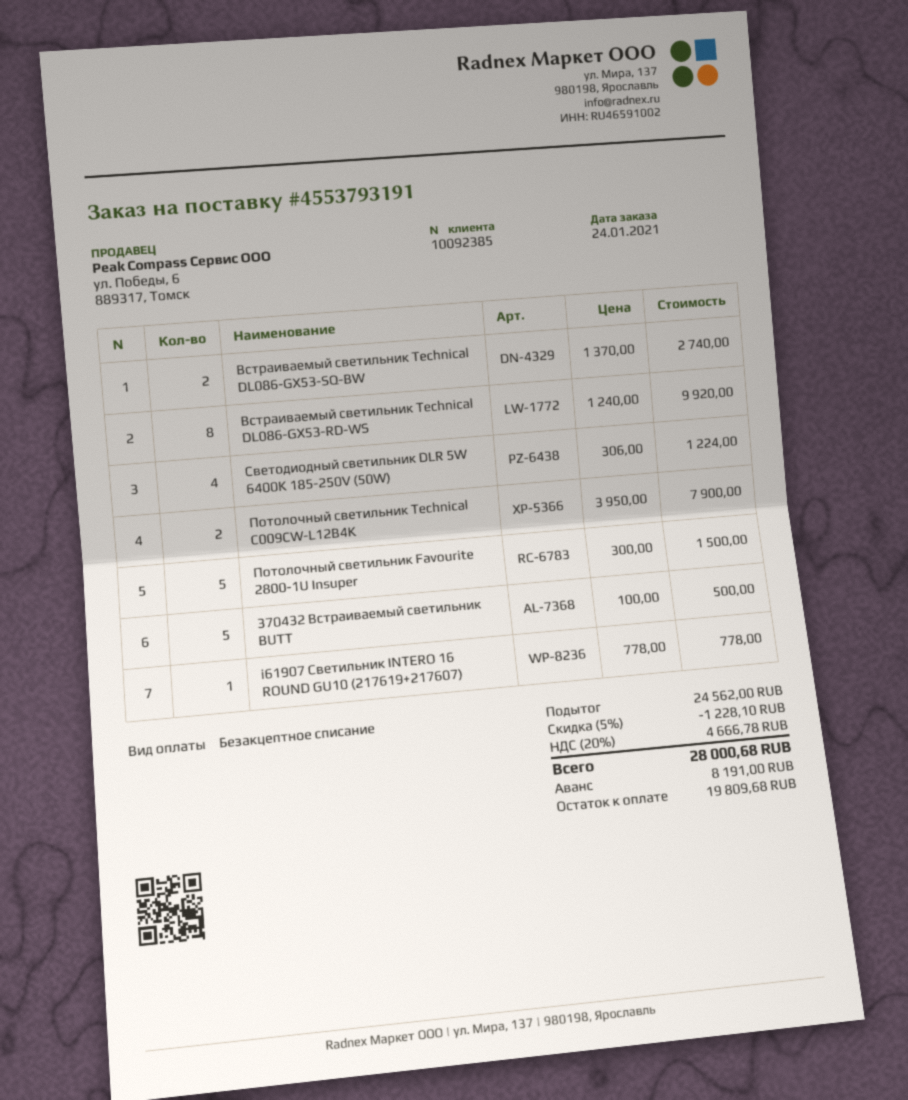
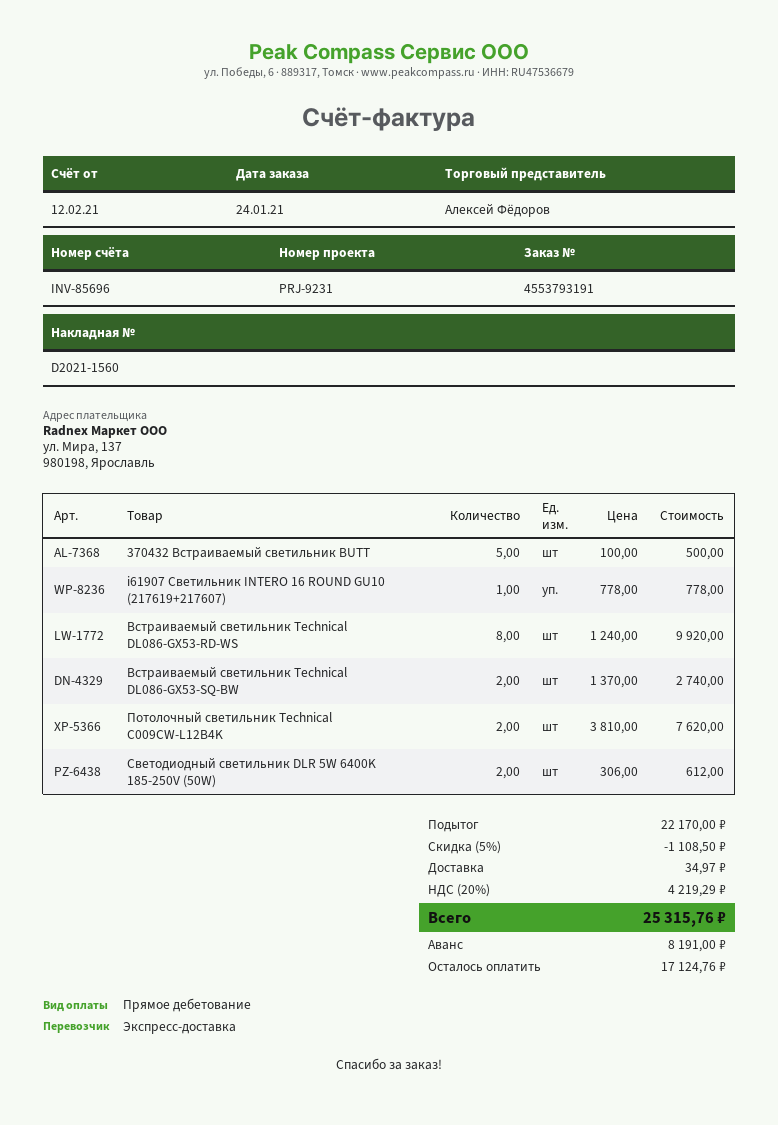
Светодиодный светильник DLR 5W 6400K 185-250V (50W): 4 x 306.00 = 1224.00 -> 2 x 306.00 = 612.00
Потолочный светильник Technical C009CW-L12B4K: 2 x 3950.00 = 7900.00 -> 2 x 3810.00 = 7620.00
Потолочный светильник Favourite 2800-1U Insuper: 5 x 300.00 = 1500.00 -> none
subtotal: 24562.00 -> 22170.00
discount: 5% = 1228.10 -> 5% = 1108.50
shipping: none -> 34.97
tax: 20% = 4666.78 -> 20% = 4219.29
total: 28000.68 -> 25315.76
balance: 19809.68 -> 17124.76

